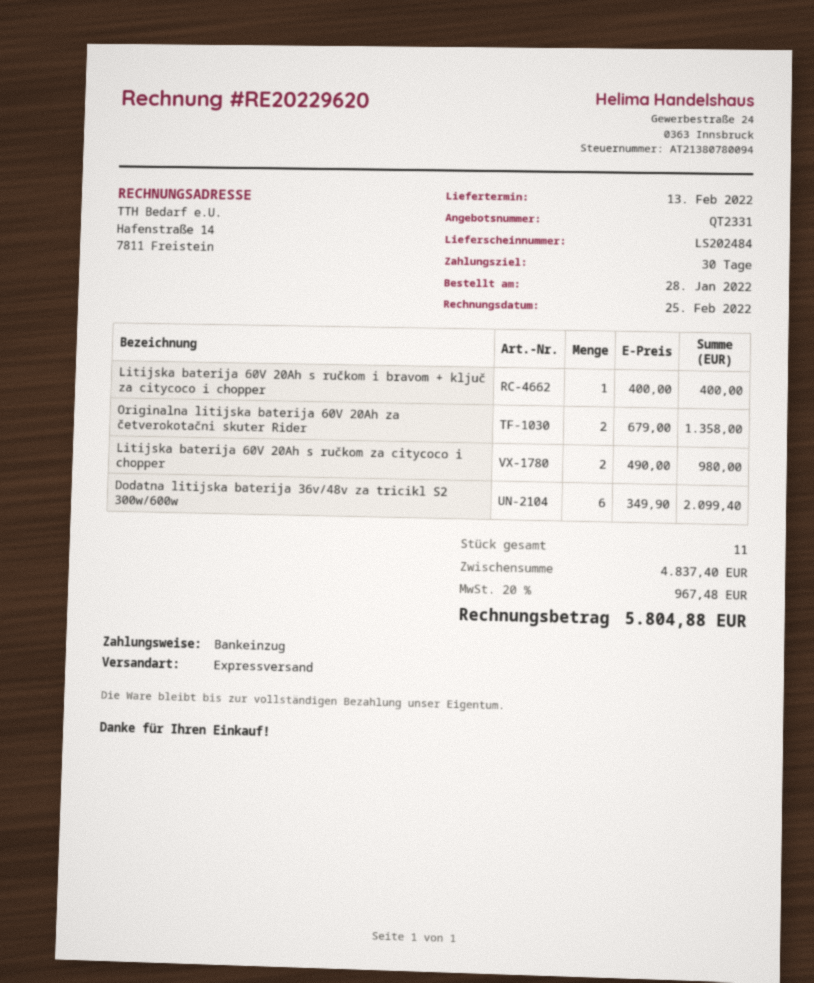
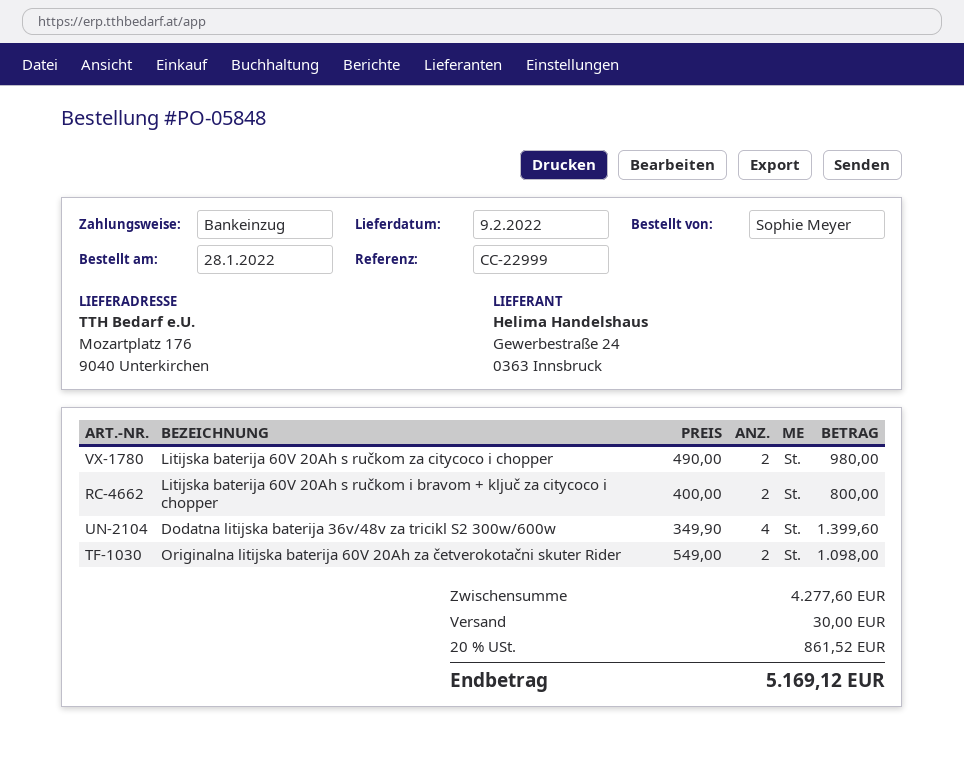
delivery date: 2022-02-13 -> 2022-02-09
Litijska baterija 60V 20Ah s ručkom i bravom + ključ za citycoco i chopper: 1 x 400.00 = 400.00 -> 2 x 400.00 = 800.00
Originalna litijska baterija 60V 20Ah za četverokotačni skuter Rider: 2 x 679.00 = 1358.00 -> 2 x 549.00 = 1098.00
Dodatna litijska baterija 36v/48v za tricikl S2 300w/600w: 6 x 349.90 = 2099.40 -> 4 x 349.90 = 1399.60
subtotal: 4837.40 -> 4277.60
shipping: none -> 30.00
tax: 20% = 967.48 -> 20% = 861.52
total: 5804.88 -> 5169.12

